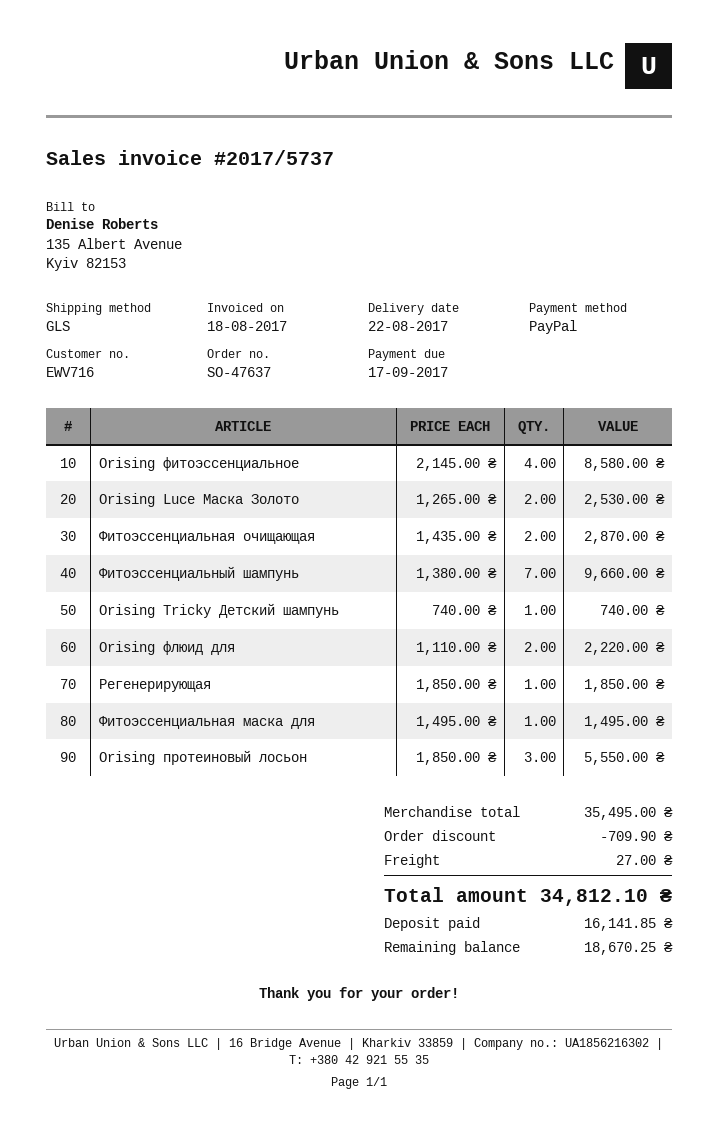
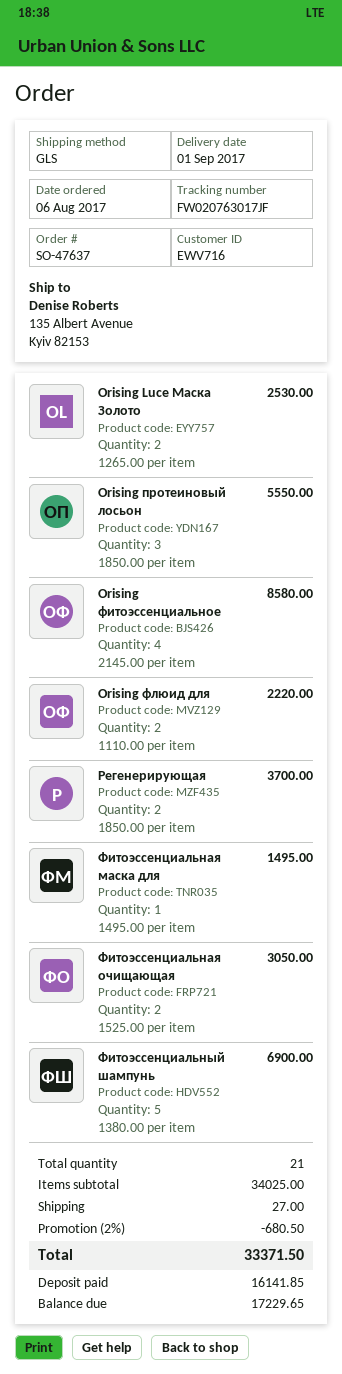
delivery date: 2017-08-22 -> 2017-09-01
Фитоэссенциальная очищающая: 2 x 1435.00 = 2870.00 -> 2 x 1525.00 = 3050.00
Фитоэссенциальный шампунь: 7 x 1380.00 = 9660.00 -> 5 x 1380.00 = 6900.00
Orising Tricky Детский шампунь: 1 x 740.00 = 740.00 -> none
Регенерирующая: 1 x 1850.00 = 1850.00 -> 2 x 1850.00 = 3700.00
subtotal: 35495.00 -> 34025.00
discount: 709.90 -> 680.50
total: 34812.10 -> 33371.50
balance: 18670.25 -> 17229.65

